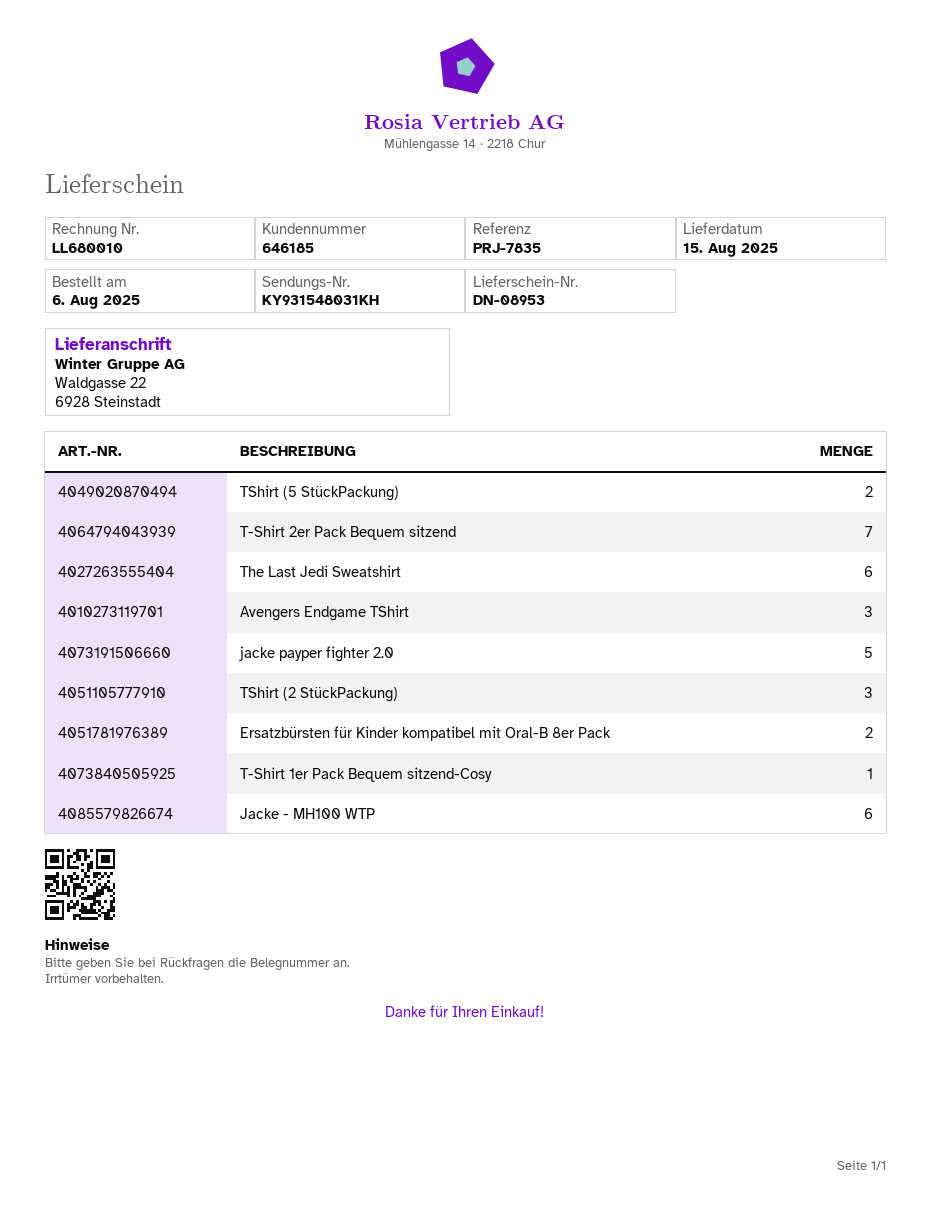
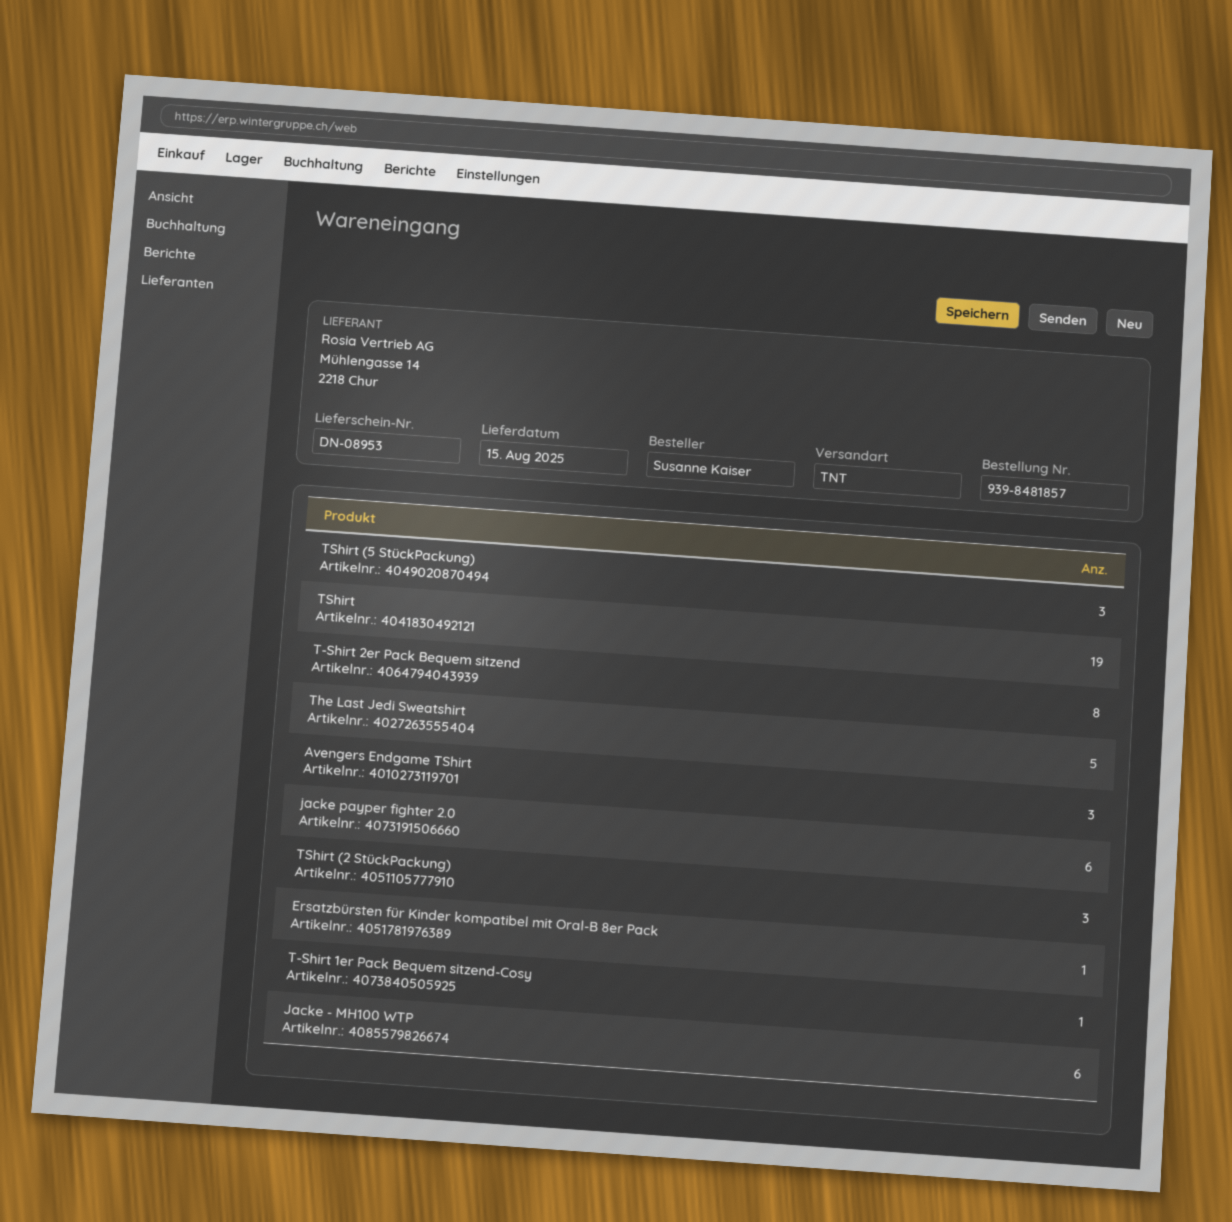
TShirt (5 StückPackung): 2 -> 3
T-Shirt 2er Pack Bequem sitzend: 7 -> 8
The Last Jedi Sweatshirt: 6 -> 5
jacke payper fighter 2.0: 5 -> 6
Ersatzbürsten für Kinder kompatibel mit Oral-B 8er Pack: 2 -> 1
TShirt: none -> 19

